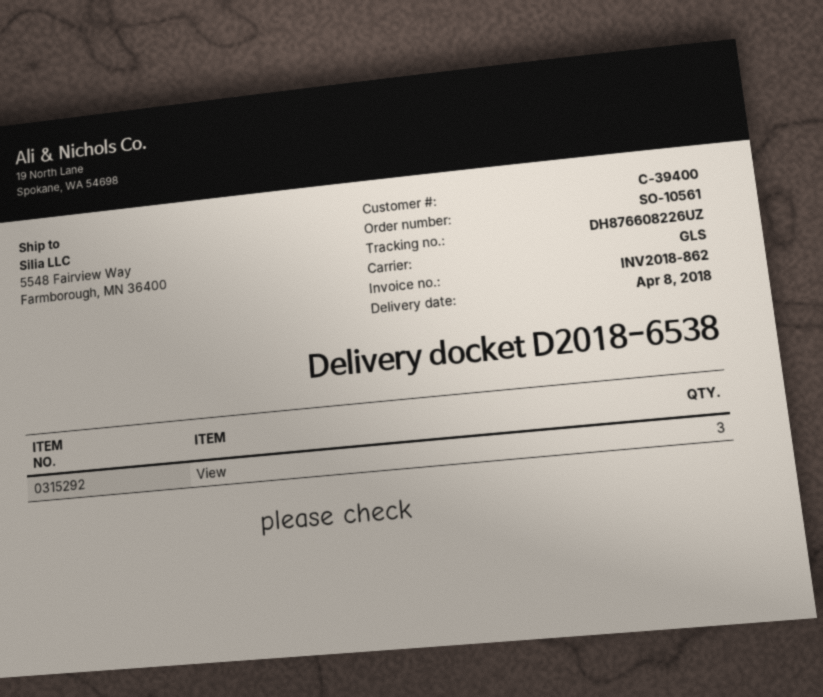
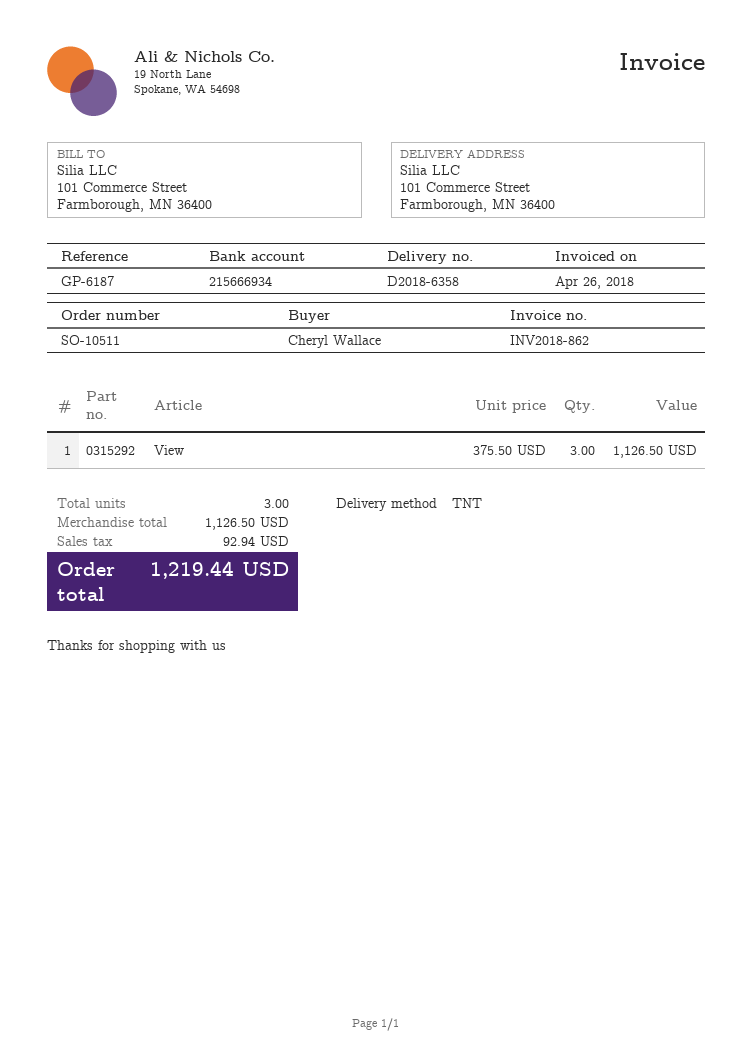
order number: SO-10561 -> SO-10511
delivery note number: D2018-6538 -> D2018-6358
shipping method: GLS -> TNT
ship to: 5548 Fairview Way, Farmborough, MN 36400 -> 101 Commerce Street, Farmborough, MN 36400

